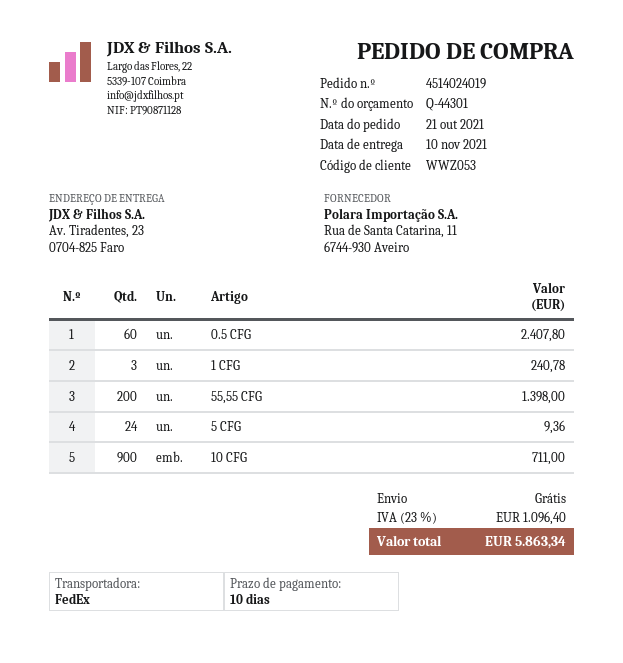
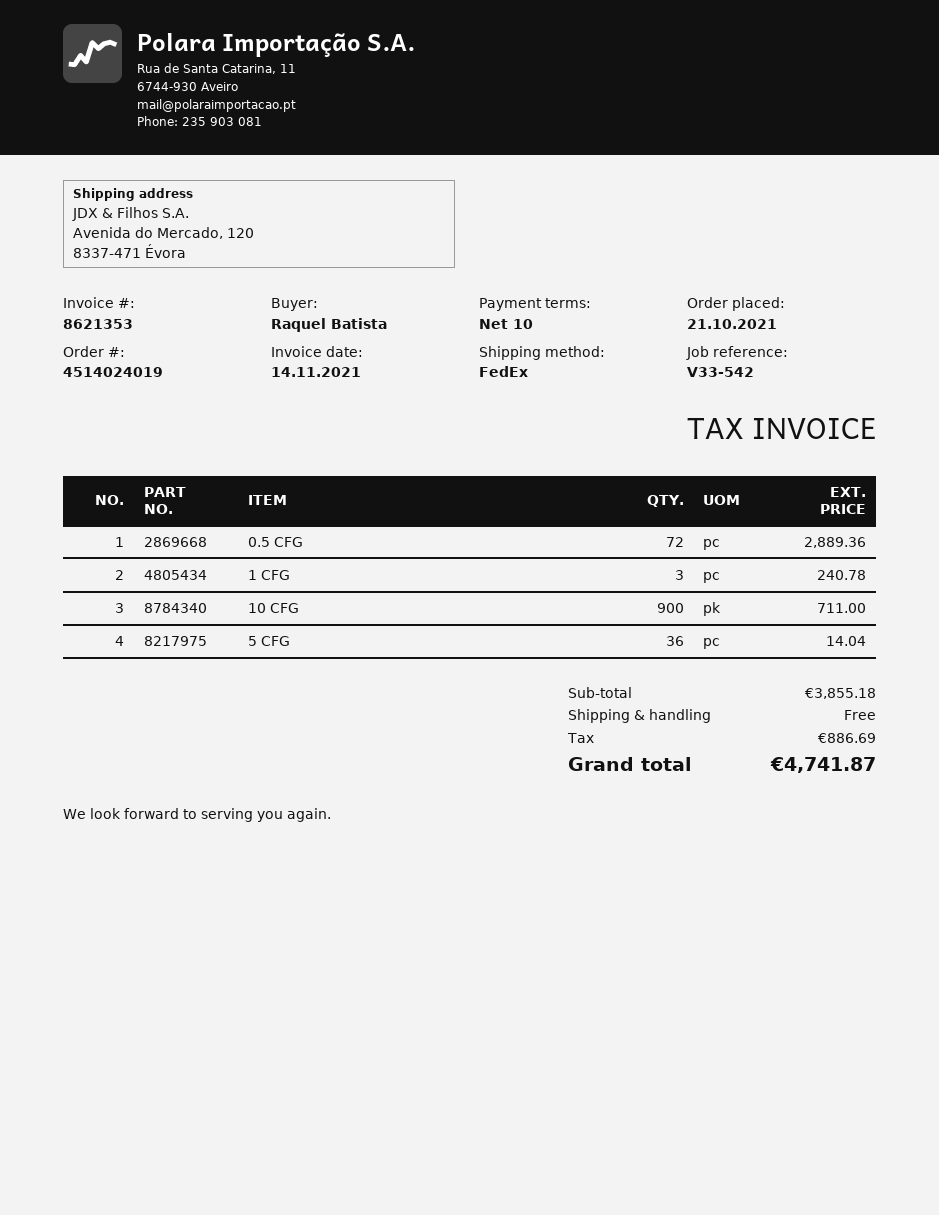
ship to: Av. Tiradentes, 23, 0704-825 Faro -> Avenida do Mercado, 120, 8337-471 Évora
0.5 CFG: 60 for 2407.80 -> 72 for 2889.36
55,55 CFG: 200 for 1398.00 -> none
5 CFG: 24 for 9.36 -> 36 for 14.04
tax: 1096.40 -> 886.69
total: 5863.34 -> 4741.87

